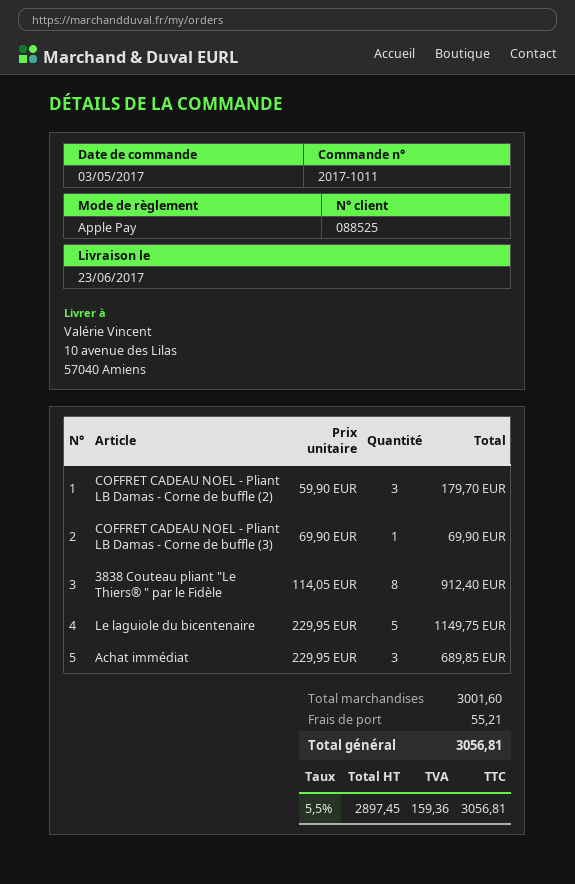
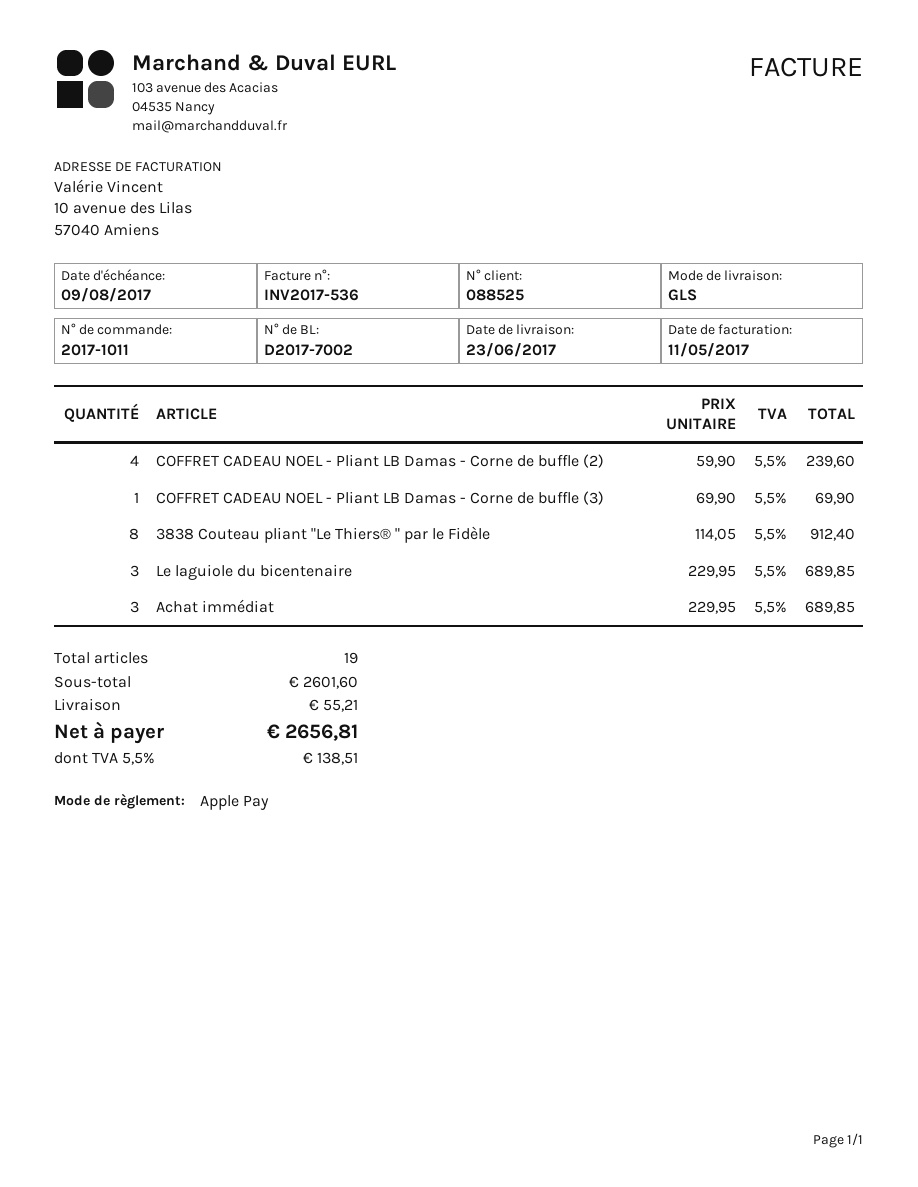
COFFRET CADEAU NOEL - Pliant LB Damas - Corne de buffle (2): 3 x 59.90 = 179.70 -> 4 x 59.90 = 239.60
Le laguiole du bicentenaire: 5 x 229.95 = 1149.75 -> 3 x 229.95 = 689.85
subtotal: 3001.60 -> 2601.60
tax: 5.5% = 159.36 -> 5.5% = 138.51
total: 3056.81 -> 2656.81

